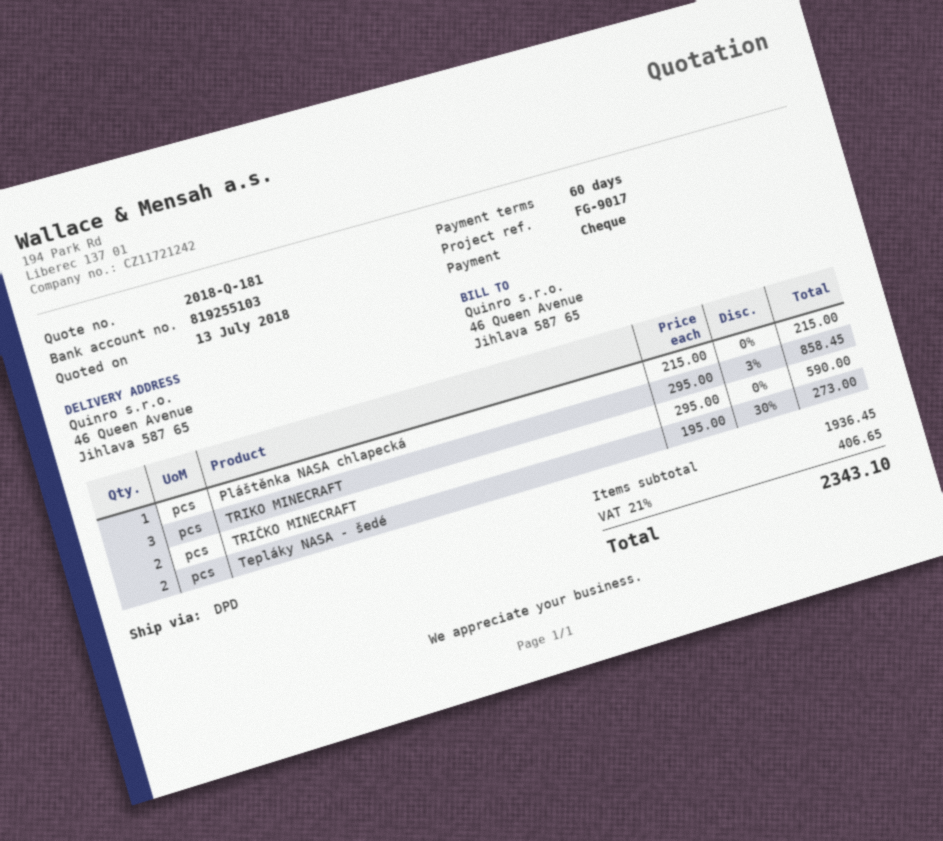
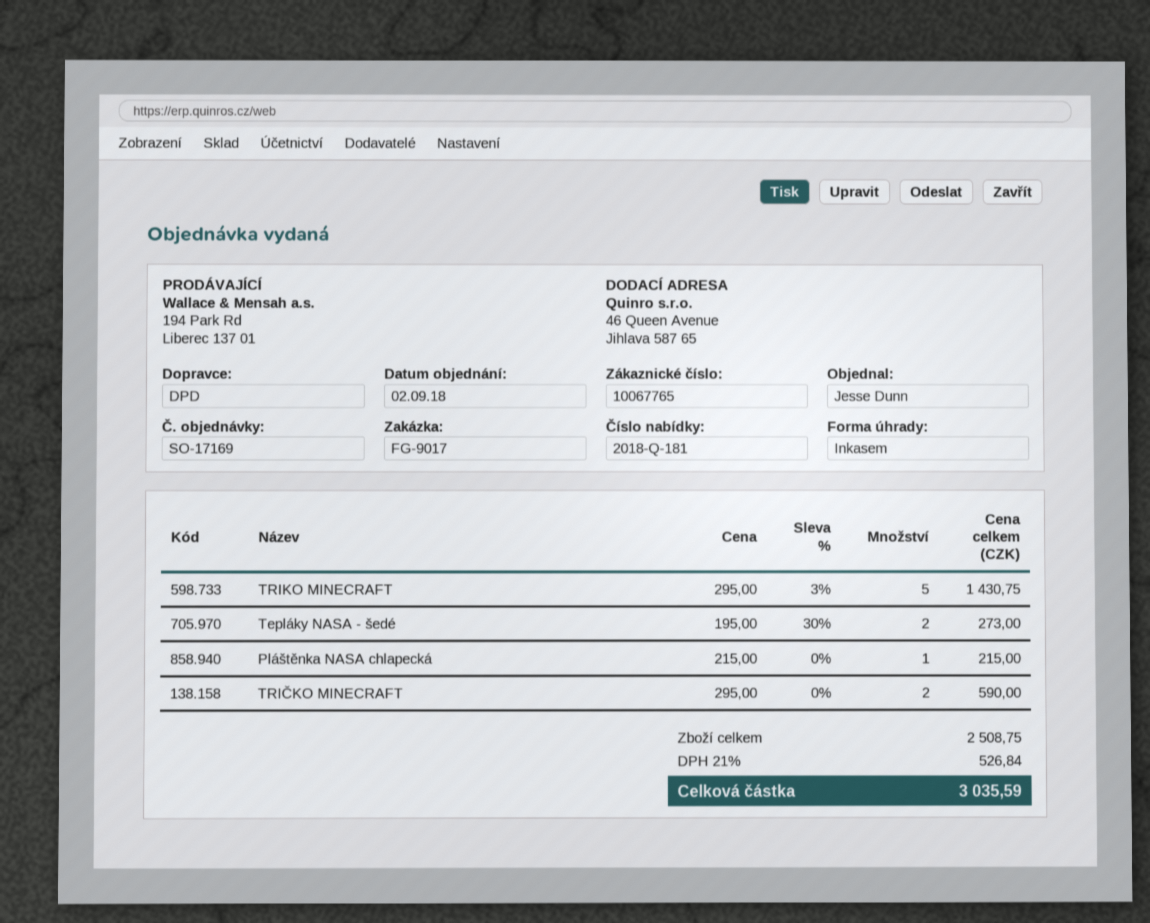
payment method: cheque -> direct debit
TRIKO MINECRAFT: 3 x 295.00 - 3% = 858.45 -> 5 x 295.00 - 3% = 1430.75
subtotal: 1936.45 -> 2508.75
tax: 21% = 406.65 -> 21% = 526.84
total: 2343.10 -> 3035.59

